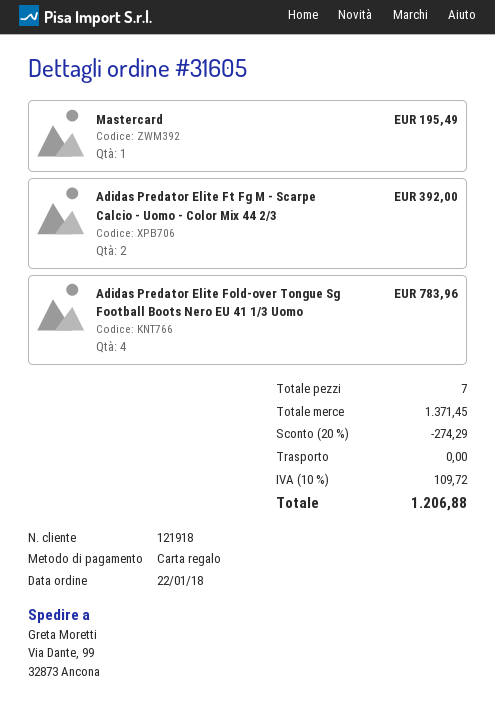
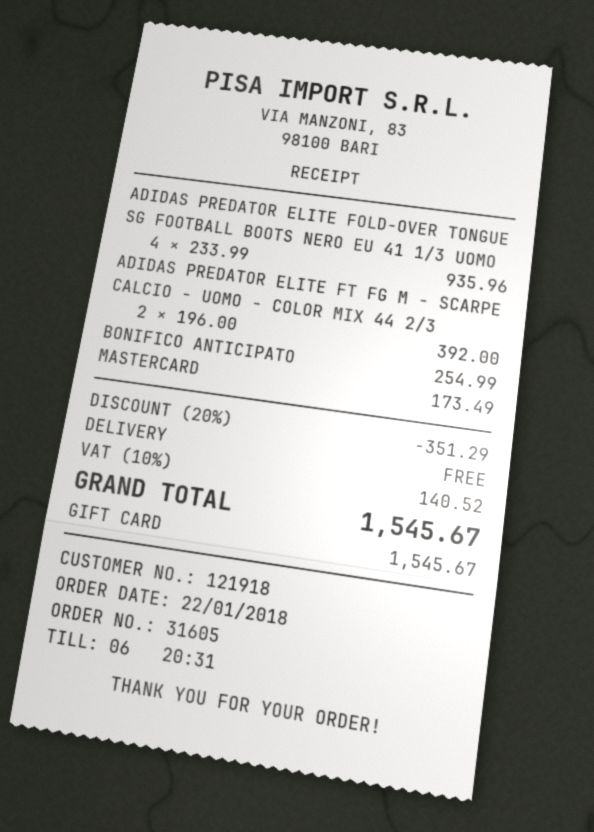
Mastercard: 1 for 195.49 -> 1 for 173.49
Adidas Predator Elite Fold-over Tongue Sg Football Boots Nero EU 41 1/3 Uomo: 4 for 783.96 -> 4 for 935.96
BONIFICO ANTICIPATO: none -> 1 for 254.99
discount: 20% = 274.29 -> 20% = 351.29
tax: 10% = 109.72 -> 10% = 140.52
total: 1206.88 -> 1545.67

